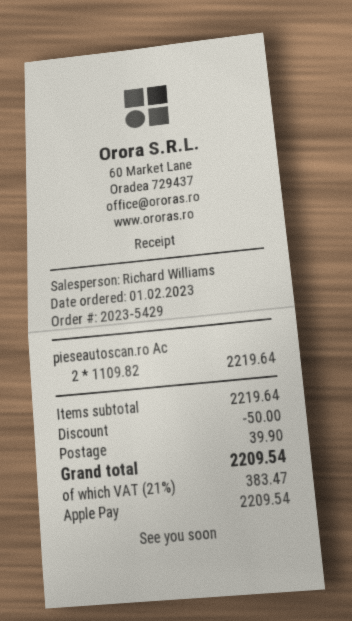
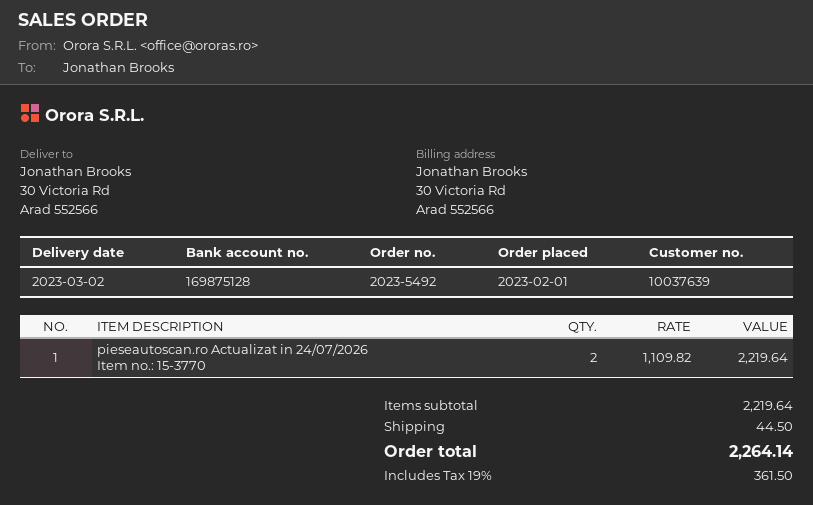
order number: 2023-5429 -> 2023-5492
discount: 50.00 -> none
shipping: 39.90 -> 44.50
tax: 21% = 383.47 -> 19% = 361.50
total: 2209.54 -> 2264.14

